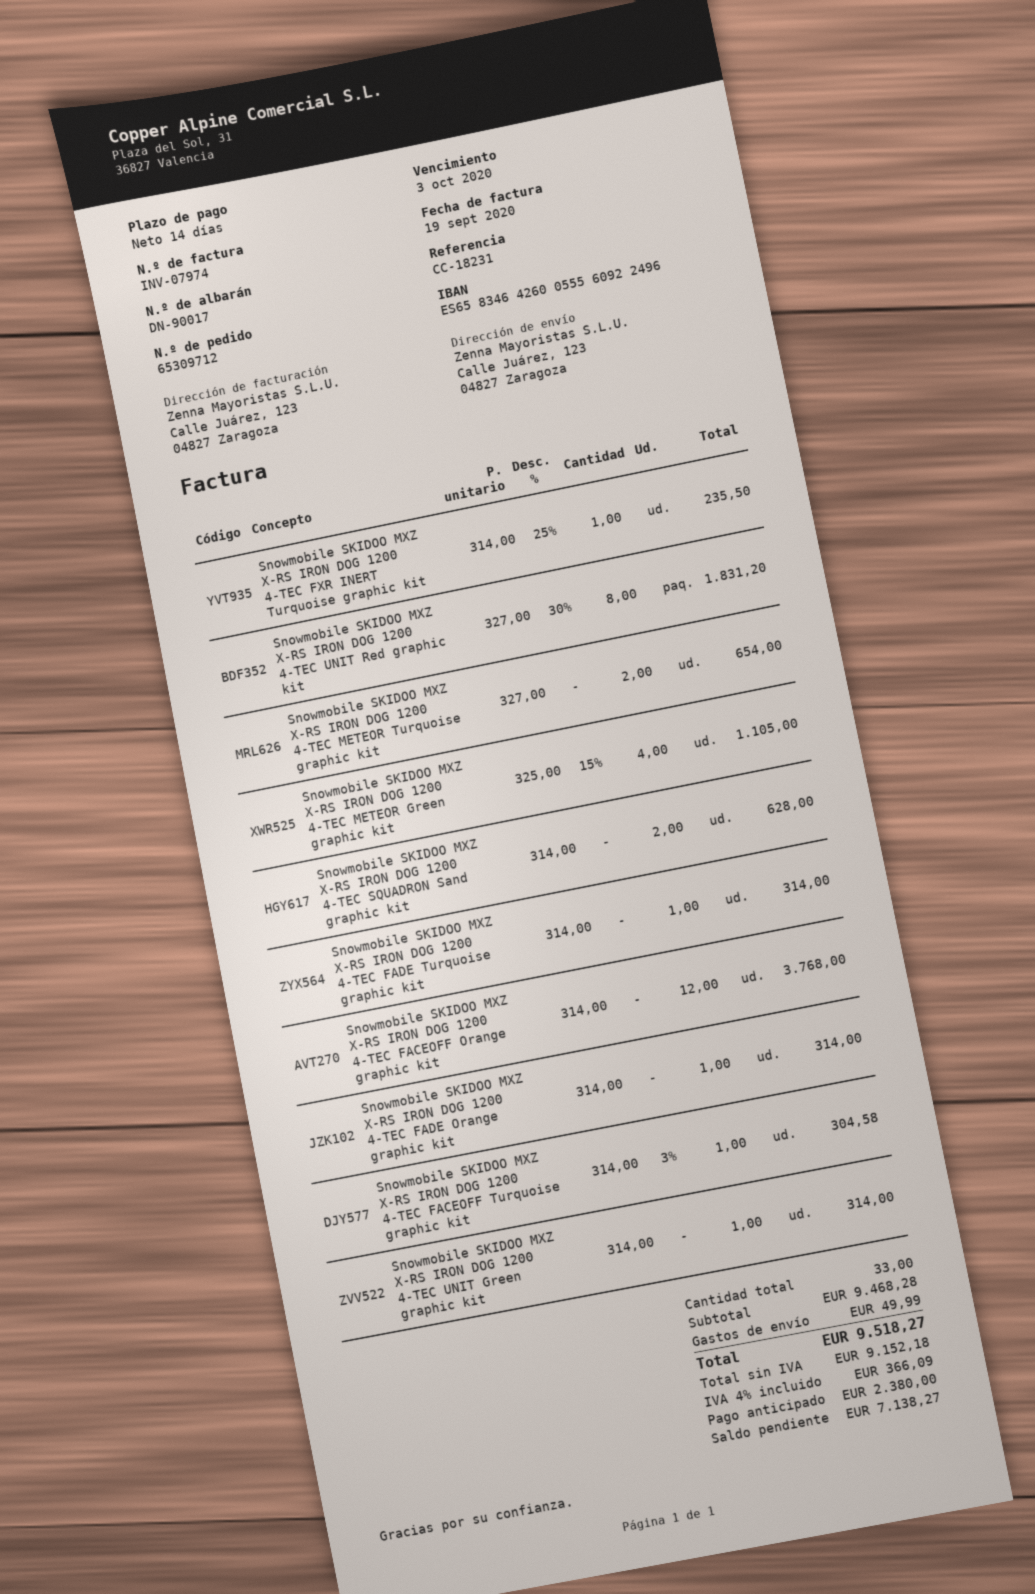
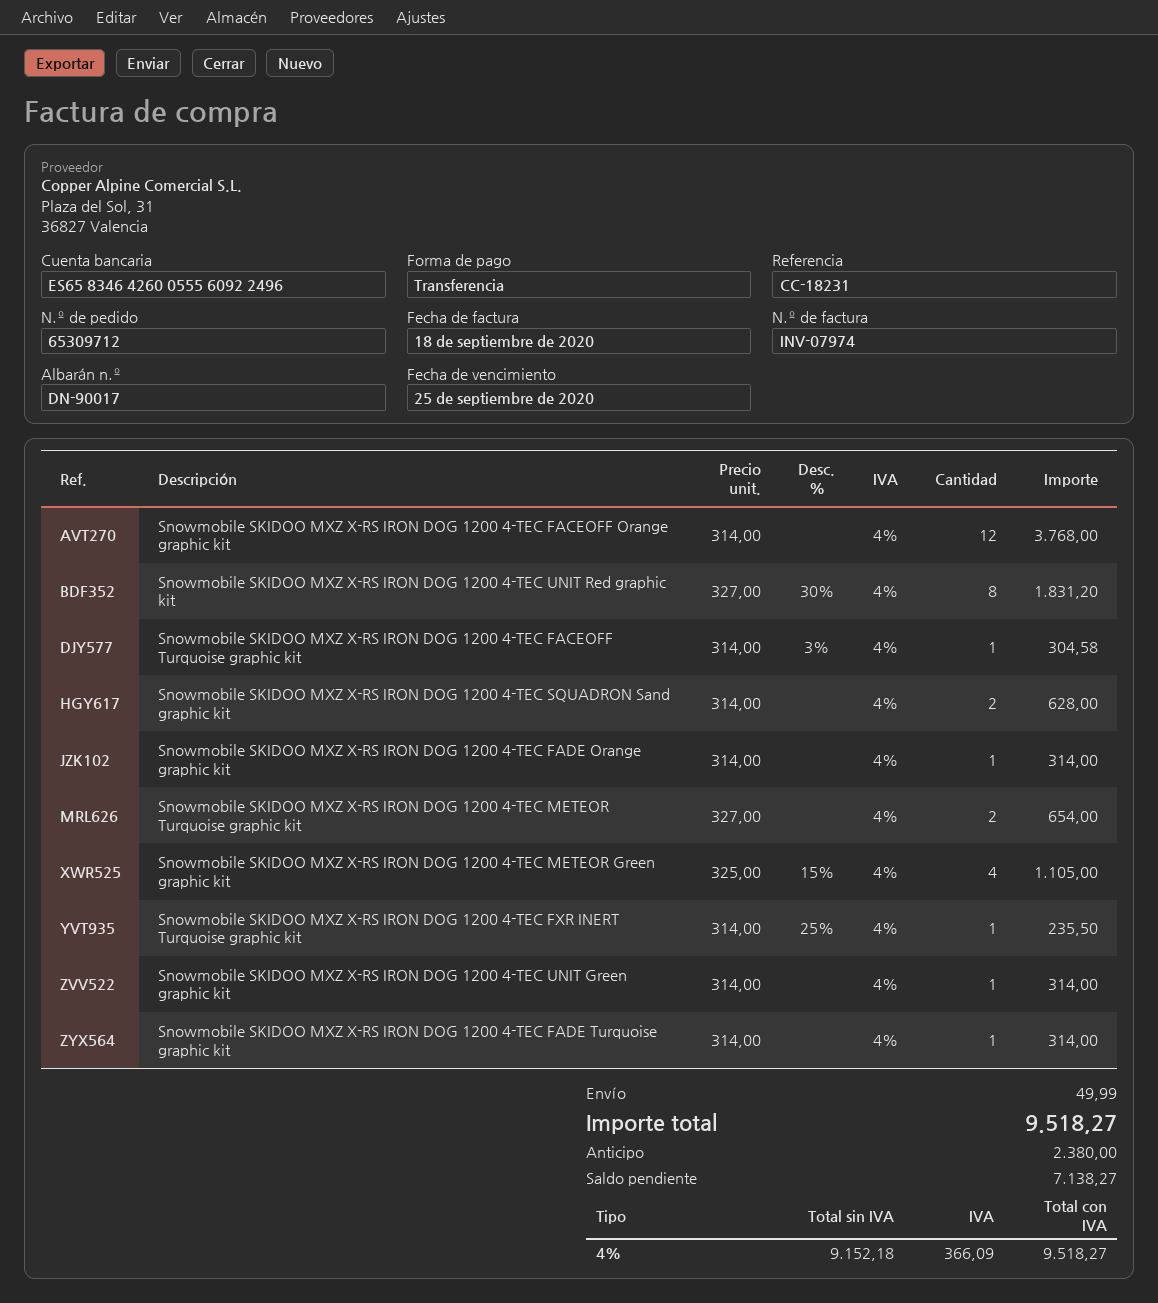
invoice date: 2020-09-19 -> 2020-09-18
due date: 2020-10-03 -> 2020-09-25

